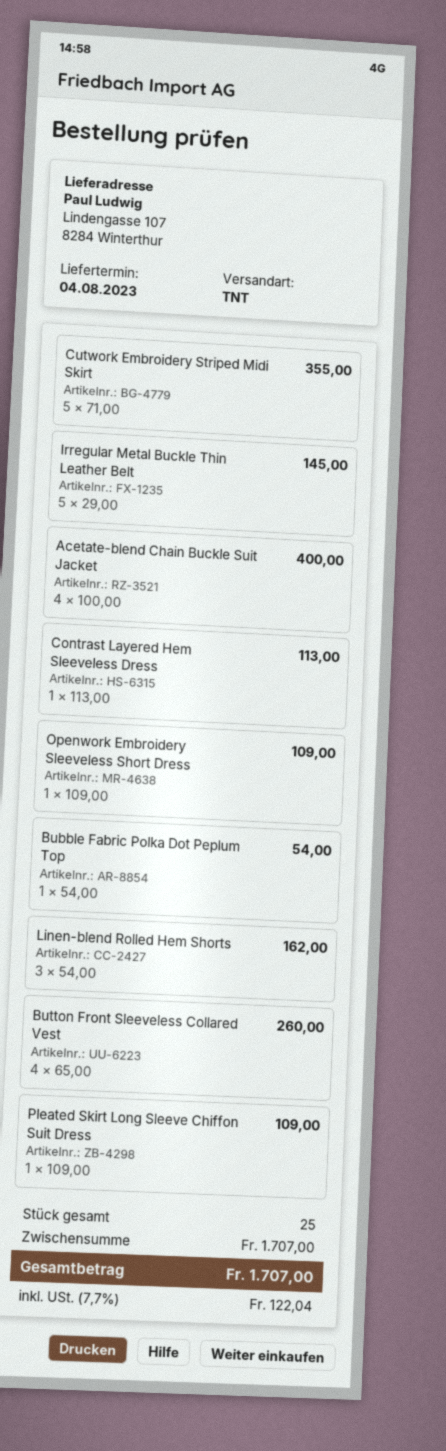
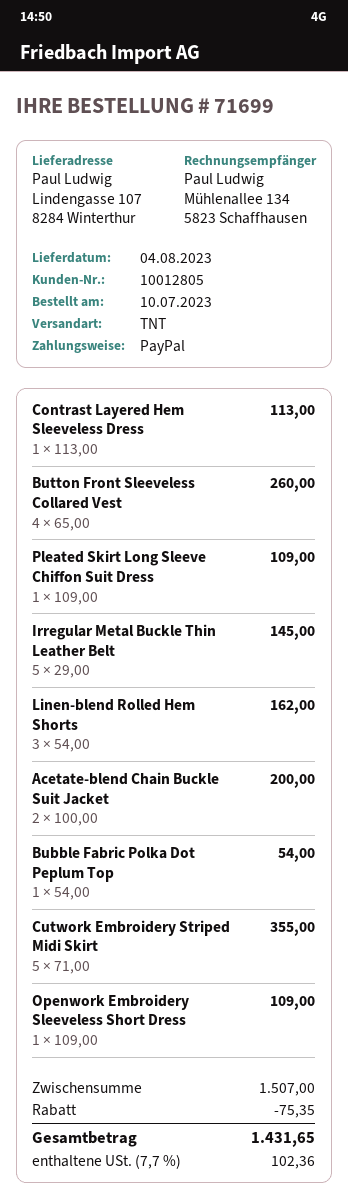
Acetate-blend Chain Buckle Suit Jacket: 4 x 100.00 = 400.00 -> 2 x 100.00 = 200.00
subtotal: 1707.00 -> 1507.00
discount: none -> 75.35
tax: 7.7% = 122.04 -> 7.7% = 102.36
total: 1707.00 -> 1431.65

